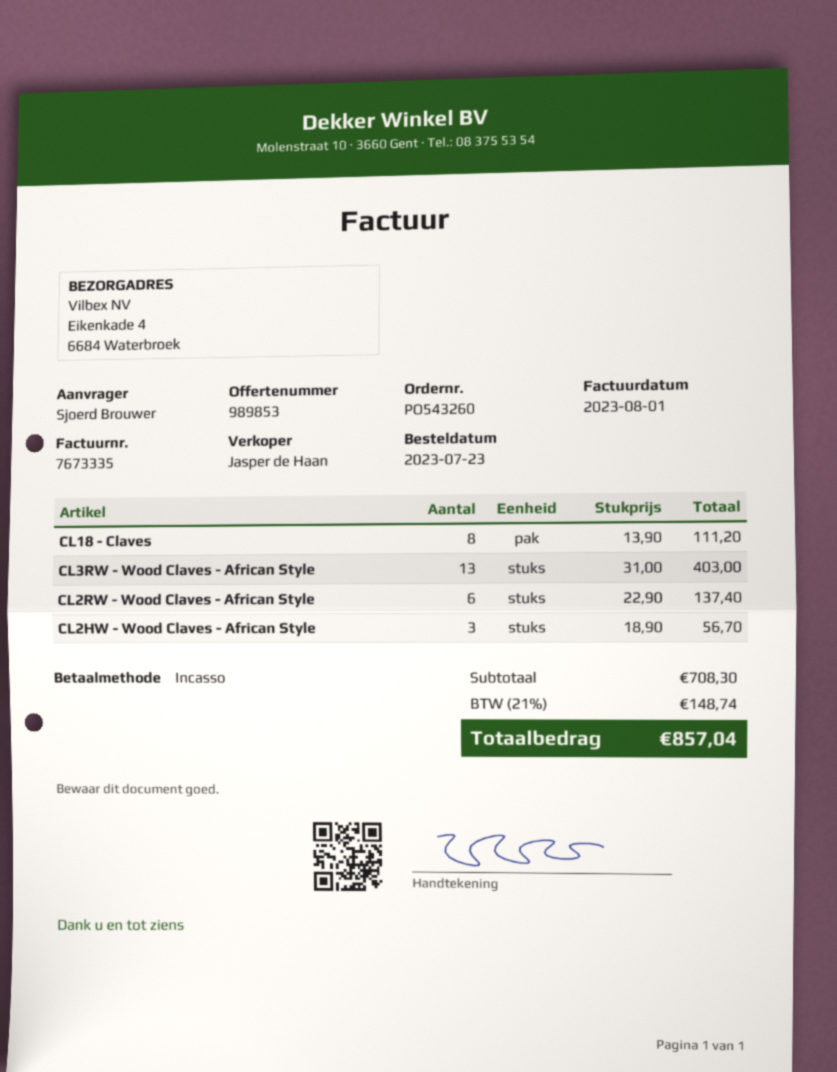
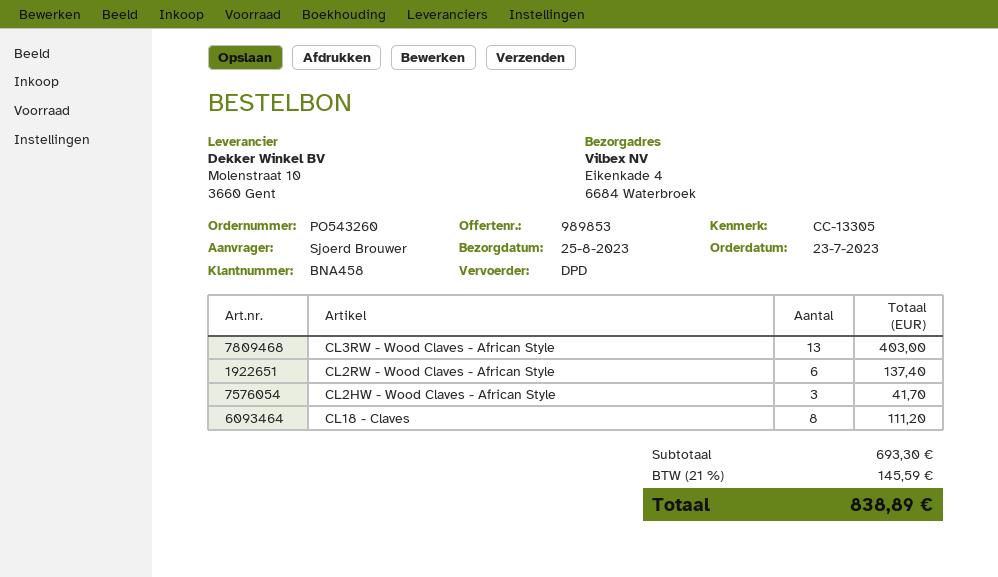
CL2HW - Wood Claves - African Style: 3 for 56.70 -> 3 for 41.70
subtotal: 708.30 -> 693.30
tax: 21% = 148.74 -> 21% = 145.59
total: 857.04 -> 838.89

